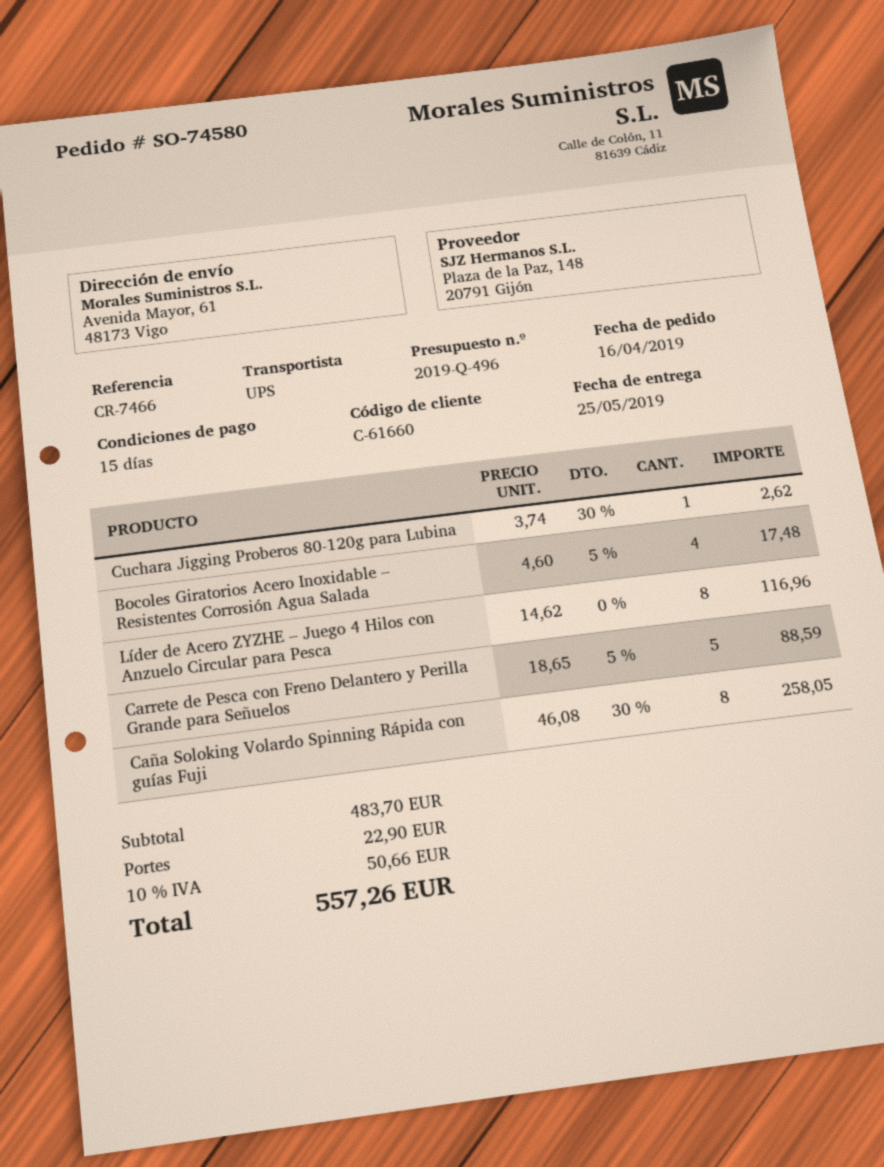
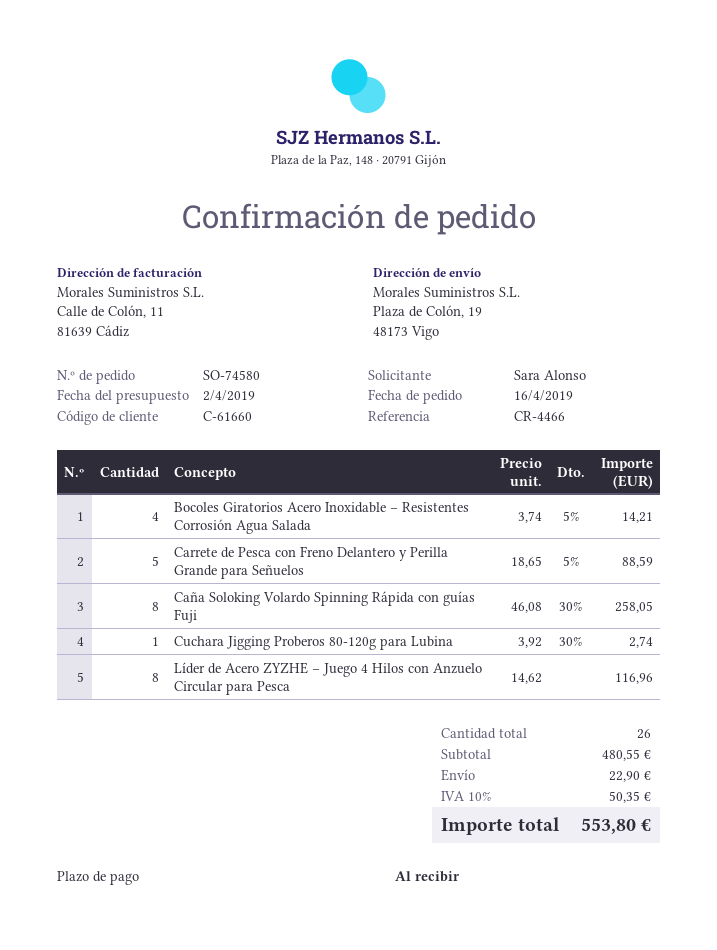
payment terms: 15 days -> on receipt
reference: CR-7466 -> CR-4466
ship to: Avenida Mayor, 61, 48173 Vigo -> Plaza de Colón, 19, 48173 Vigo
Cuchara Jigging Proberos 80-120g para Lubina: 1 x 3.74 - 30% = 2.62 -> 1 x 3.92 - 30% = 2.74
Bocoles Giratorios Acero Inoxidable – Resistentes Corrosión Agua Salada: 4 x 4.60 - 5% = 17.48 -> 4 x 3.74 - 5% = 14.21
subtotal: 483.70 -> 480.55
tax: 10% = 50.66 -> 10% = 50.35
total: 557.26 -> 553.80

